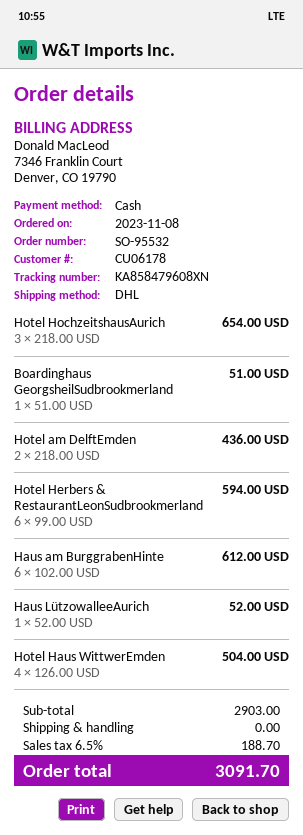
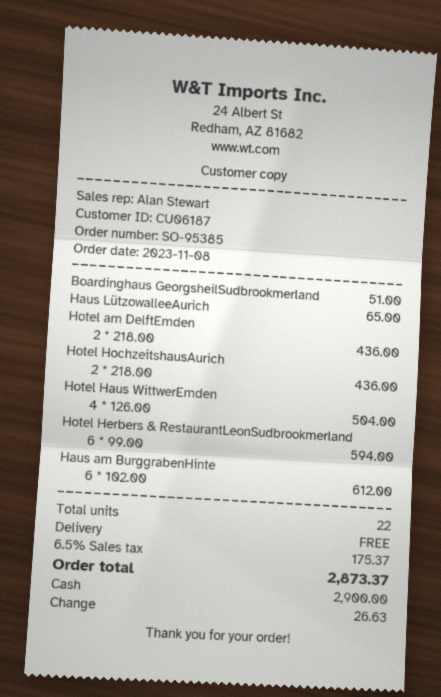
order number: SO-95532 -> SO-95385
customer number: CU06178 -> CU06187
Hotel HochzeitshausAurich: 3 x 218.00 = 654.00 -> 2 x 218.00 = 436.00
Haus LützowalleeAurich: 1 x 52.00 = 52.00 -> 1 x 65.00 = 65.00
tax: 6.5% = 188.70 -> 6.5% = 175.37
total: 3091.70 -> 2873.37

